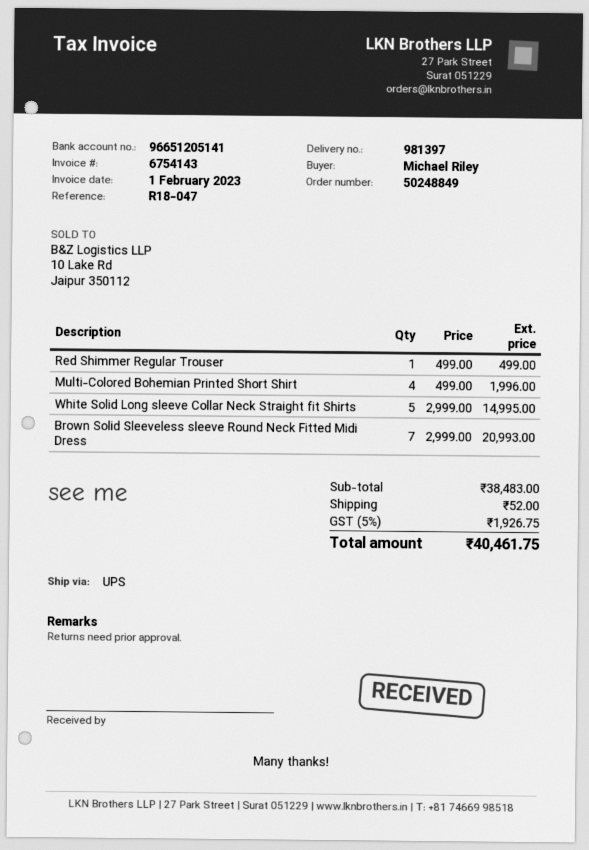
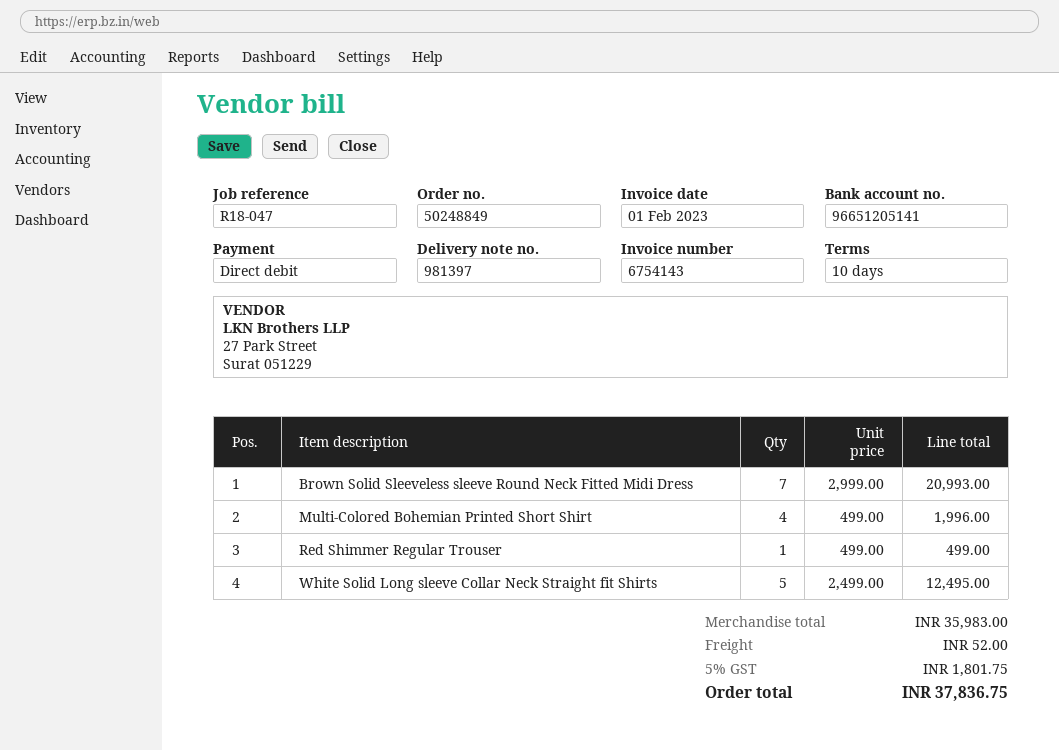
White Solid Long sleeve Collar Neck Straight fit Shirts: 5 x 2999.00 = 14995.00 -> 5 x 2499.00 = 12495.00
subtotal: 38483.00 -> 35983.00
tax: 5% = 1926.75 -> 5% = 1801.75
total: 40461.75 -> 37836.75

